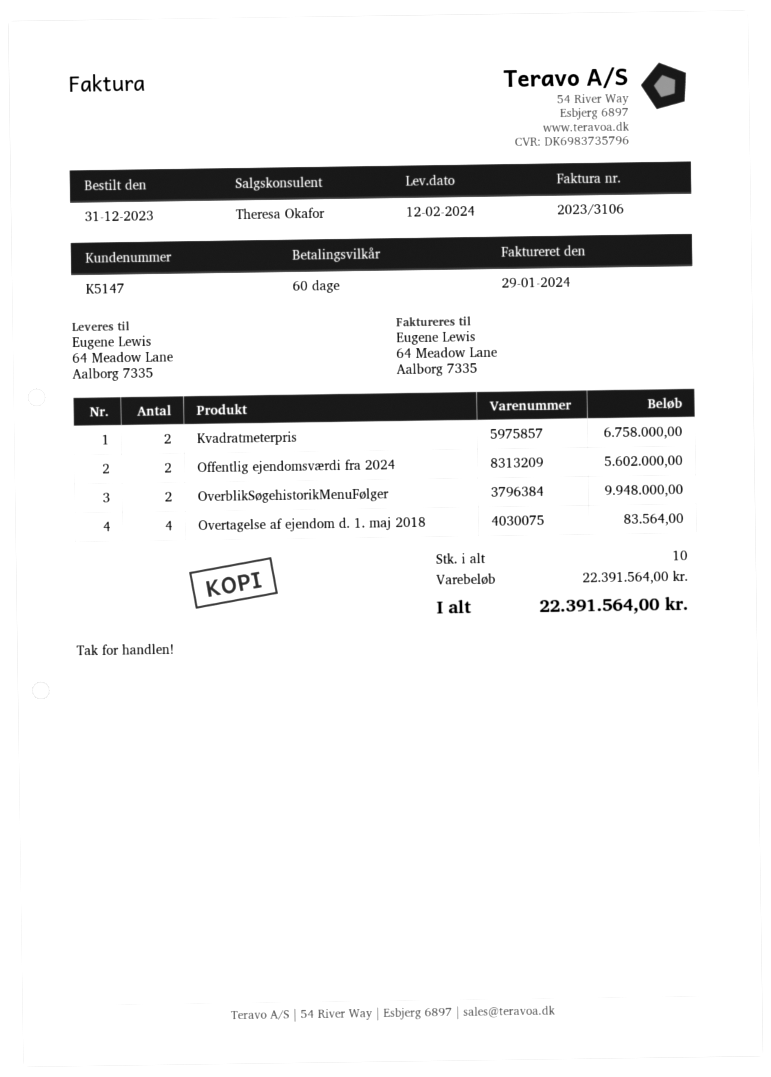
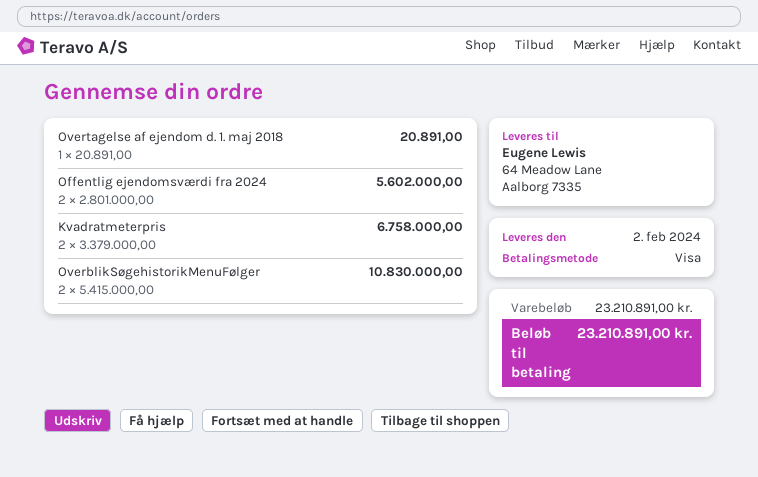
delivery date: 2024-02-12 -> 2024-02-02
OverblikSøgehistorikMenuFølger: 2 for 9948000.00 -> 2 for 10830000.00
Overtagelse af ejendom d. 1. maj 2018: 4 for 83564.00 -> 1 for 20891.00
subtotal: 22391564.00 -> 23210891.00
total: 22391564.00 -> 23210891.00

